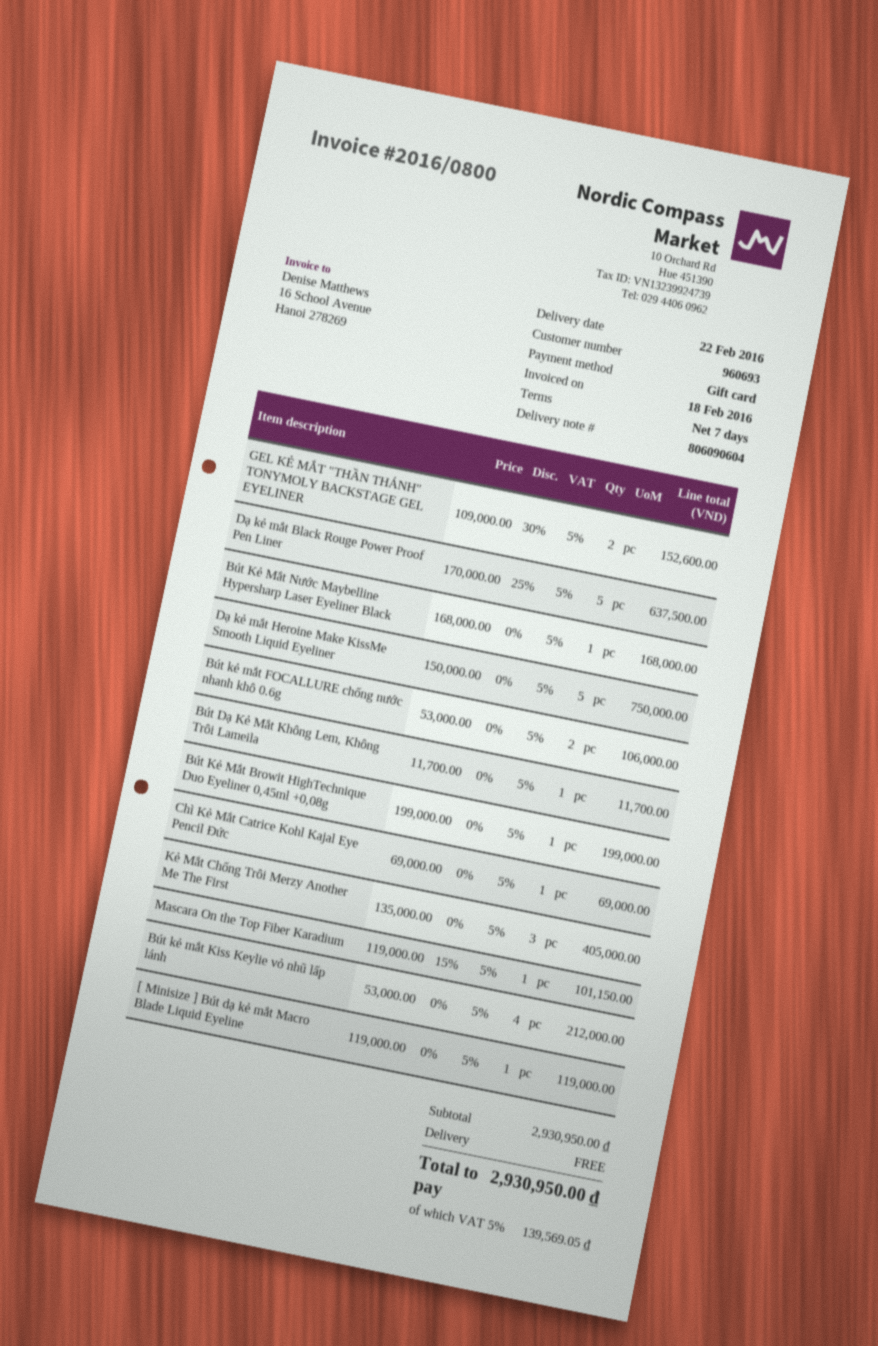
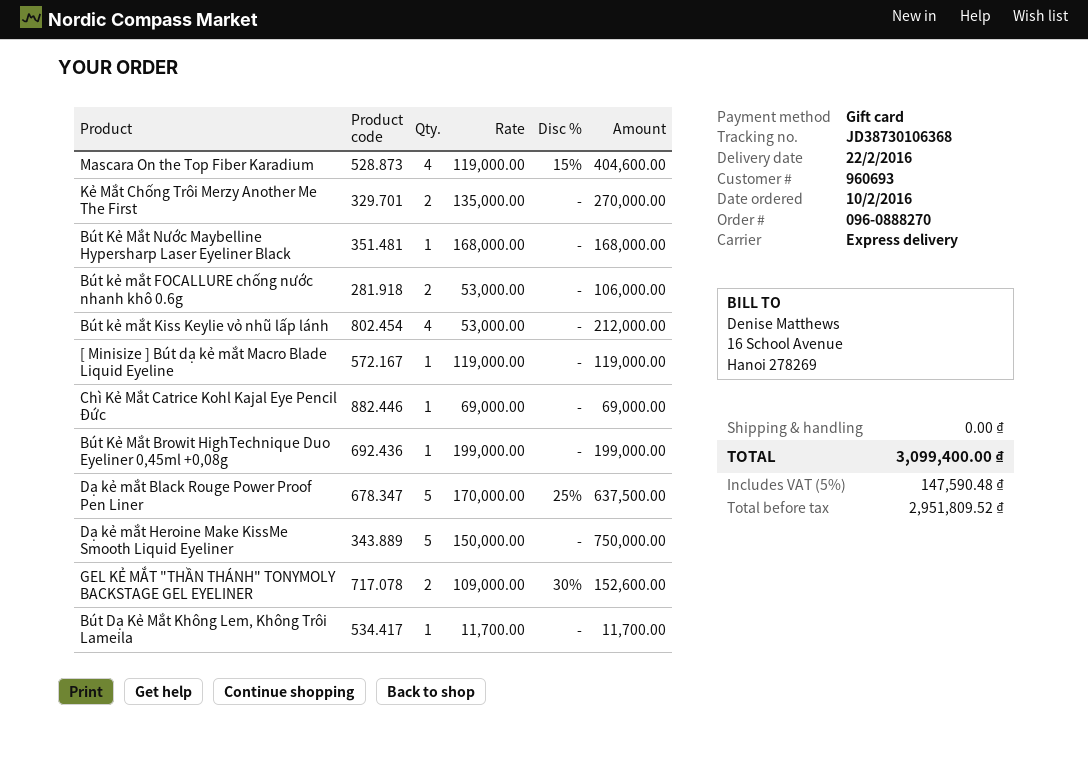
Kẻ Mắt Chống Trôi Merzy Another Me The First: 3 x 135000.00 = 405000.00 -> 2 x 135000.00 = 270000.00
Mascara On the Top Fiber Karadium: 1 x 119000.00 - 15% = 101150.00 -> 4 x 119000.00 - 15% = 404600.00
tax: 5% = 139569.05 -> 5% = 147590.48
total: 2930950.00 -> 3099400.00

